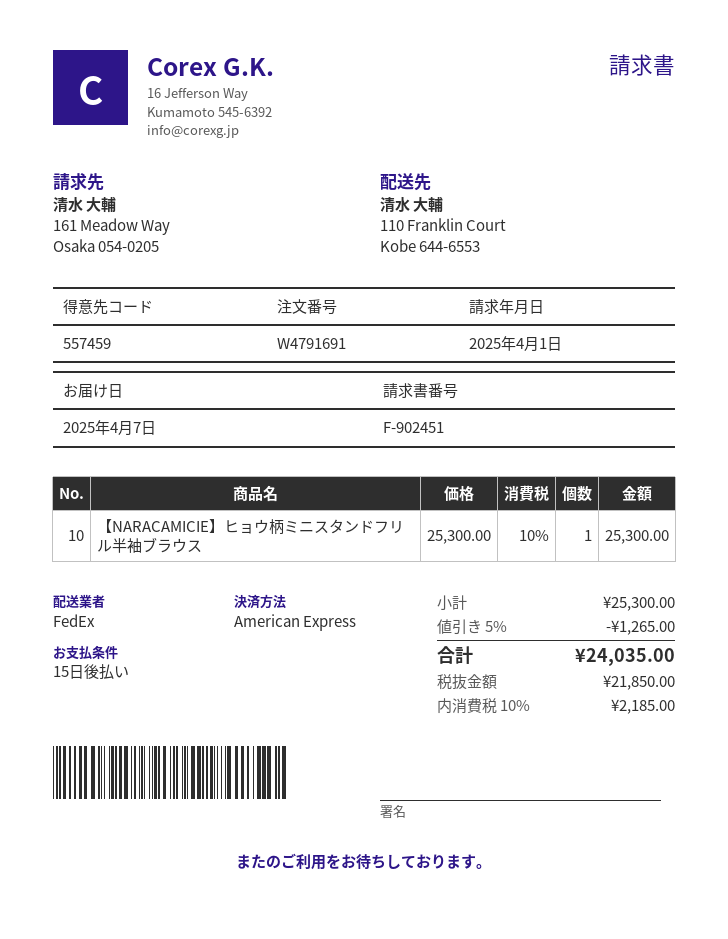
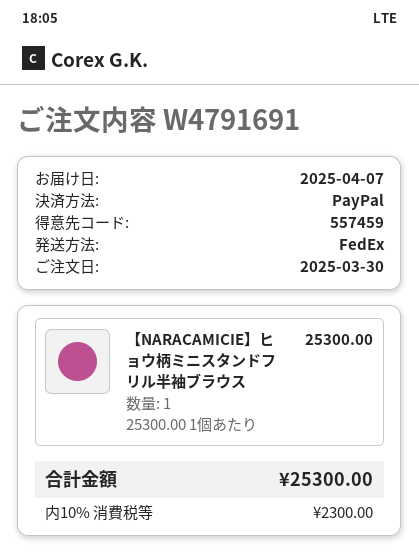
payment method: American Express -> PayPal
discount: 5% = 1265.00 -> none
tax: 10% = 2185.00 -> 10% = 2300.00
total: 24035.00 -> 25300.00

